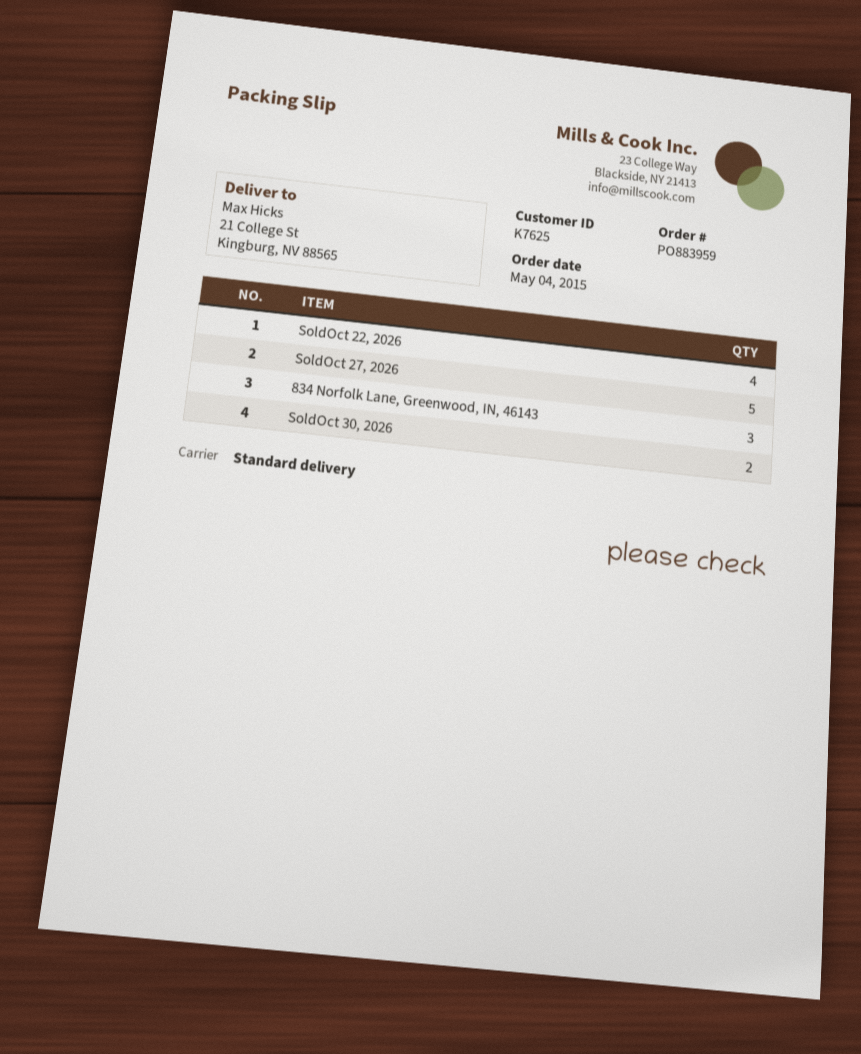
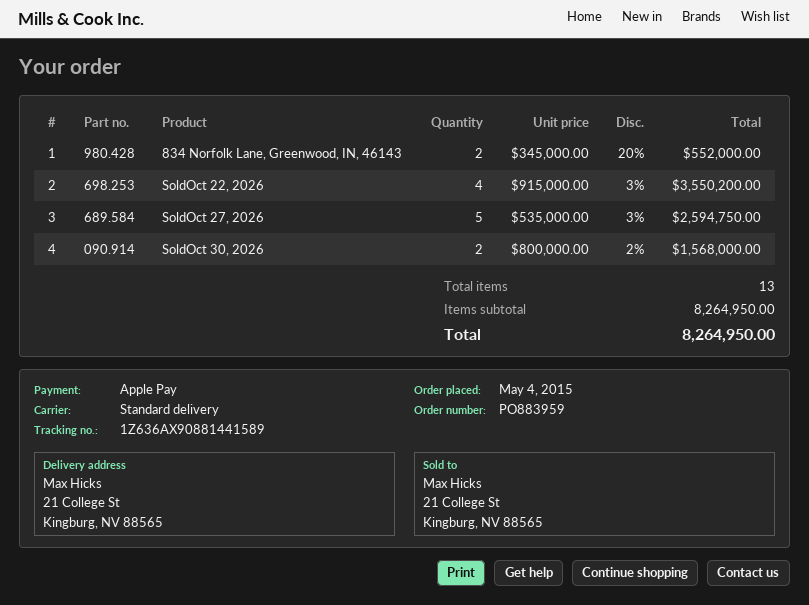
834 Norfolk Lane, Greenwood, IN, 46143: 3 -> 2

